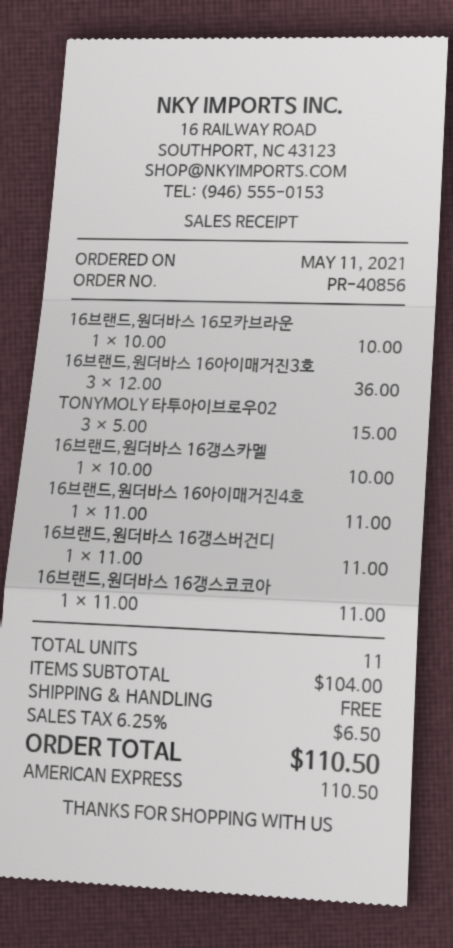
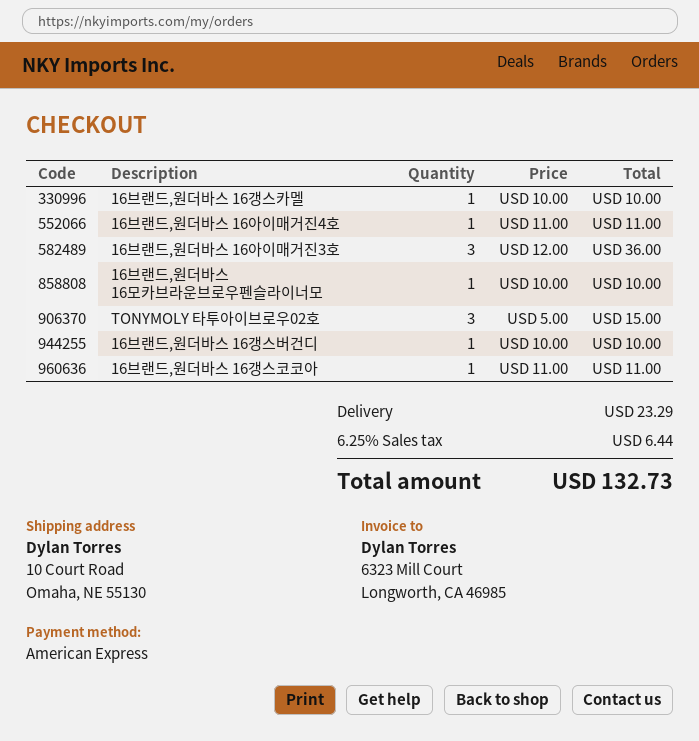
16브랜드,원더바스 16갱스버건디: 1 x 11.00 = 11.00 -> 1 x 10.00 = 10.00
shipping: 0.00 -> 23.29
tax: 6.25% = 6.50 -> 6.25% = 6.44
total: 110.50 -> 132.73

